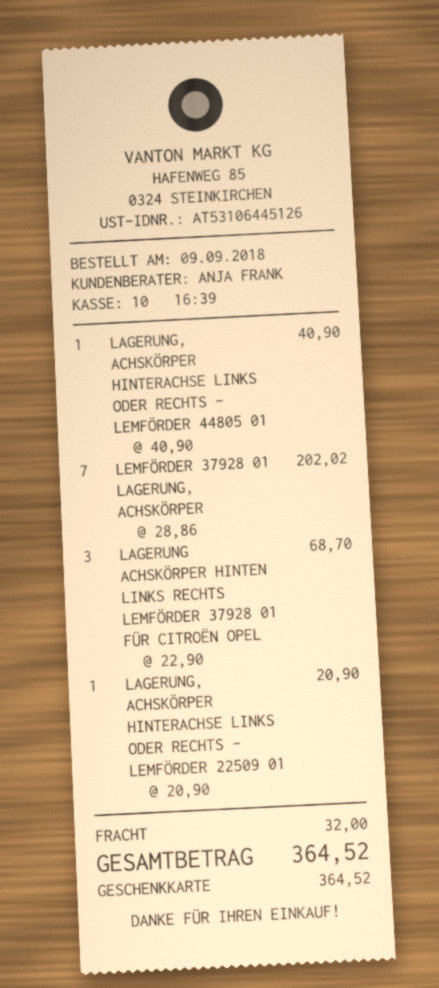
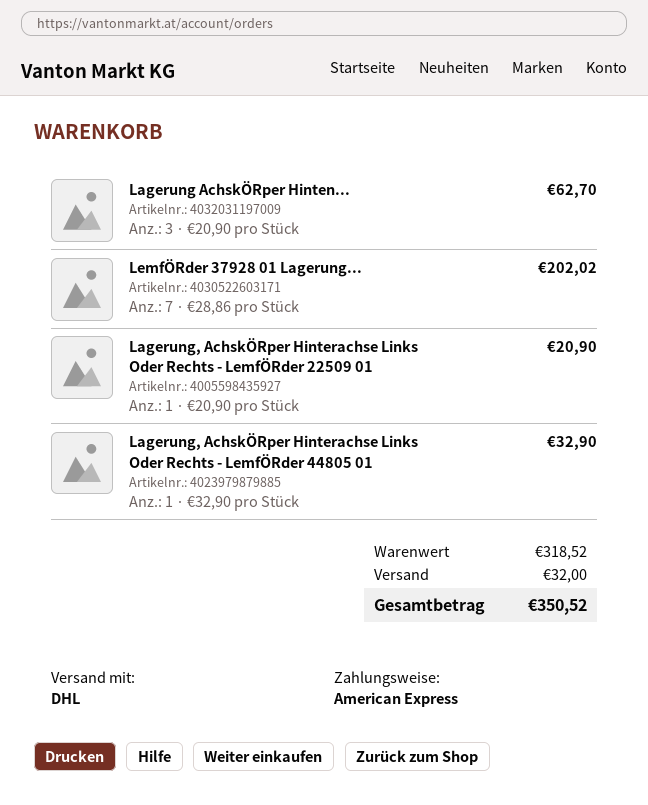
payment method: gift card -> American Express
LAGERUNG, ACHSKÖRPER HINTERACHSE LINKS ODER RECHTS - LEMFÖRDER 44805 01: 1 x 40.90 = 40.90 -> 1 x 32.90 = 32.90
LAGERUNG ACHSKÖRPER HINTEN LINKS RECHTS LEMFÖRDER 37928 01 FÜR CITROËN OPEL: 3 x 22.90 = 68.70 -> 3 x 20.90 = 62.70
total: 364.52 -> 350.52

